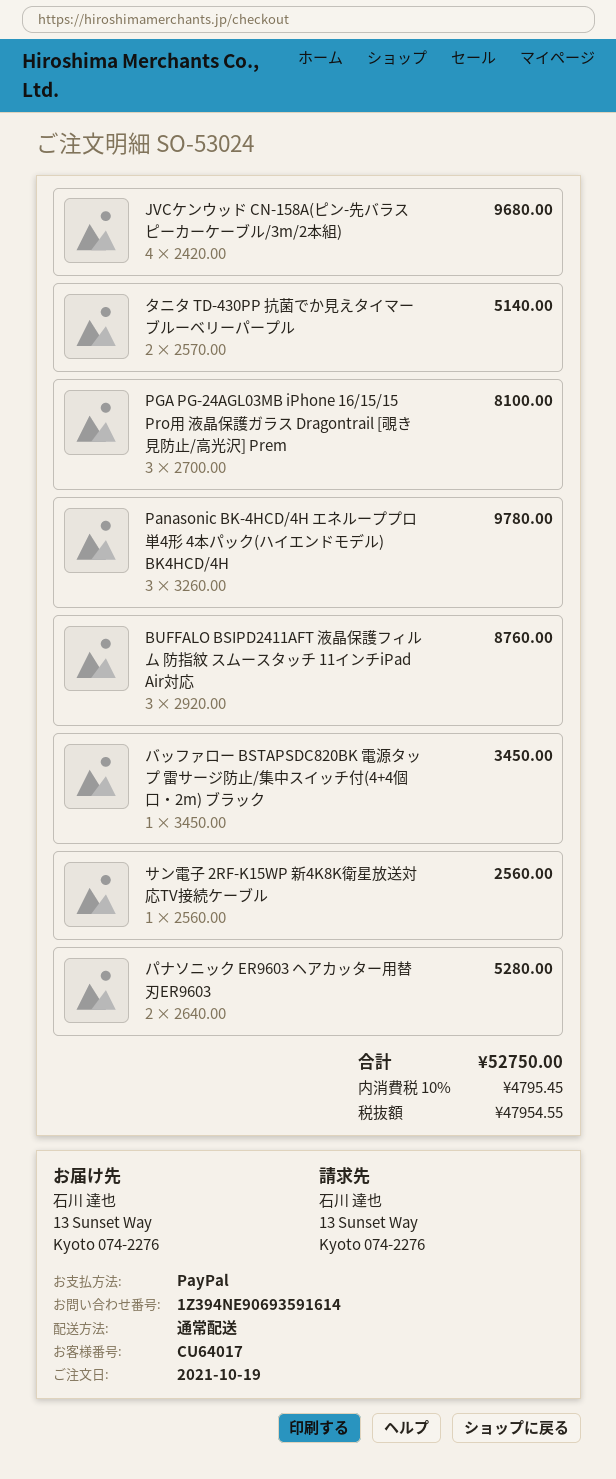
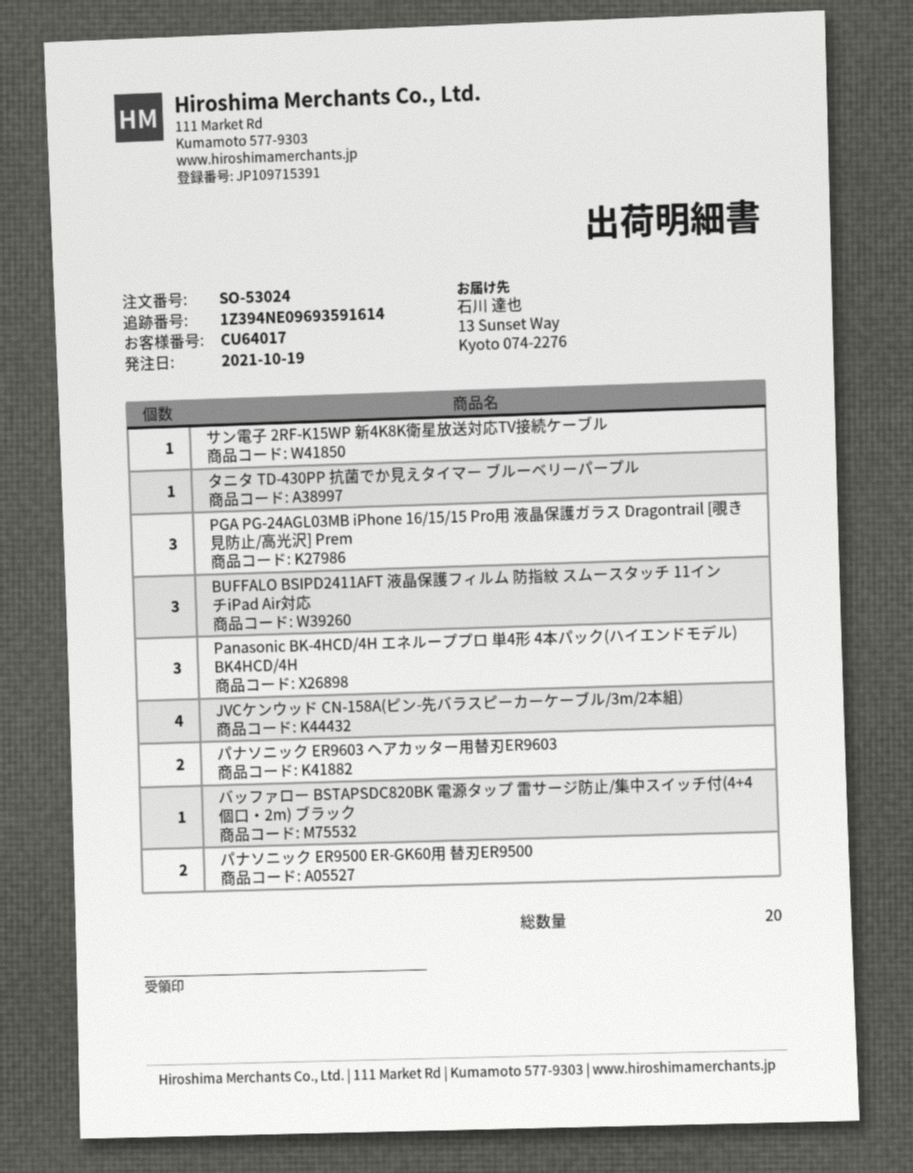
tracking number: 1Z394NE90693591614 -> 1Z394NE09693591614
タニタ TD-430PP 抗菌でか見えタイマー ブルーベリーパープル: 2 -> 1
パナソニック ER9500 ER-GK60用 替刃ER9500: none -> 2

